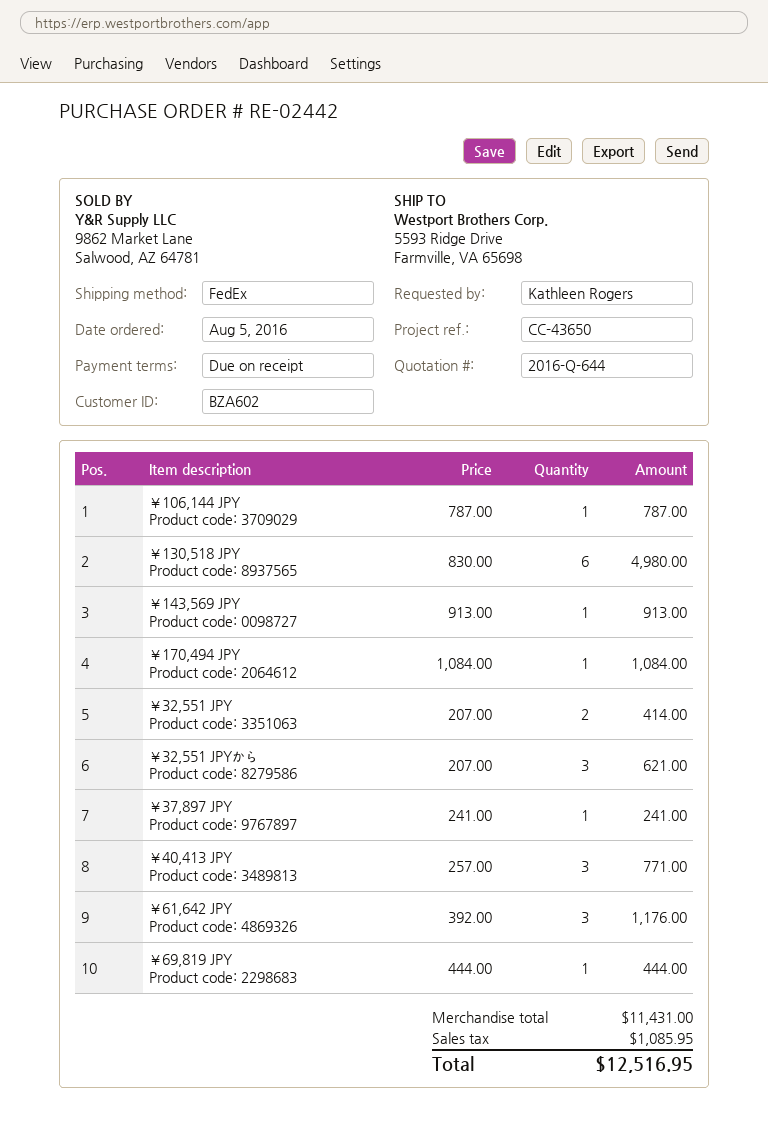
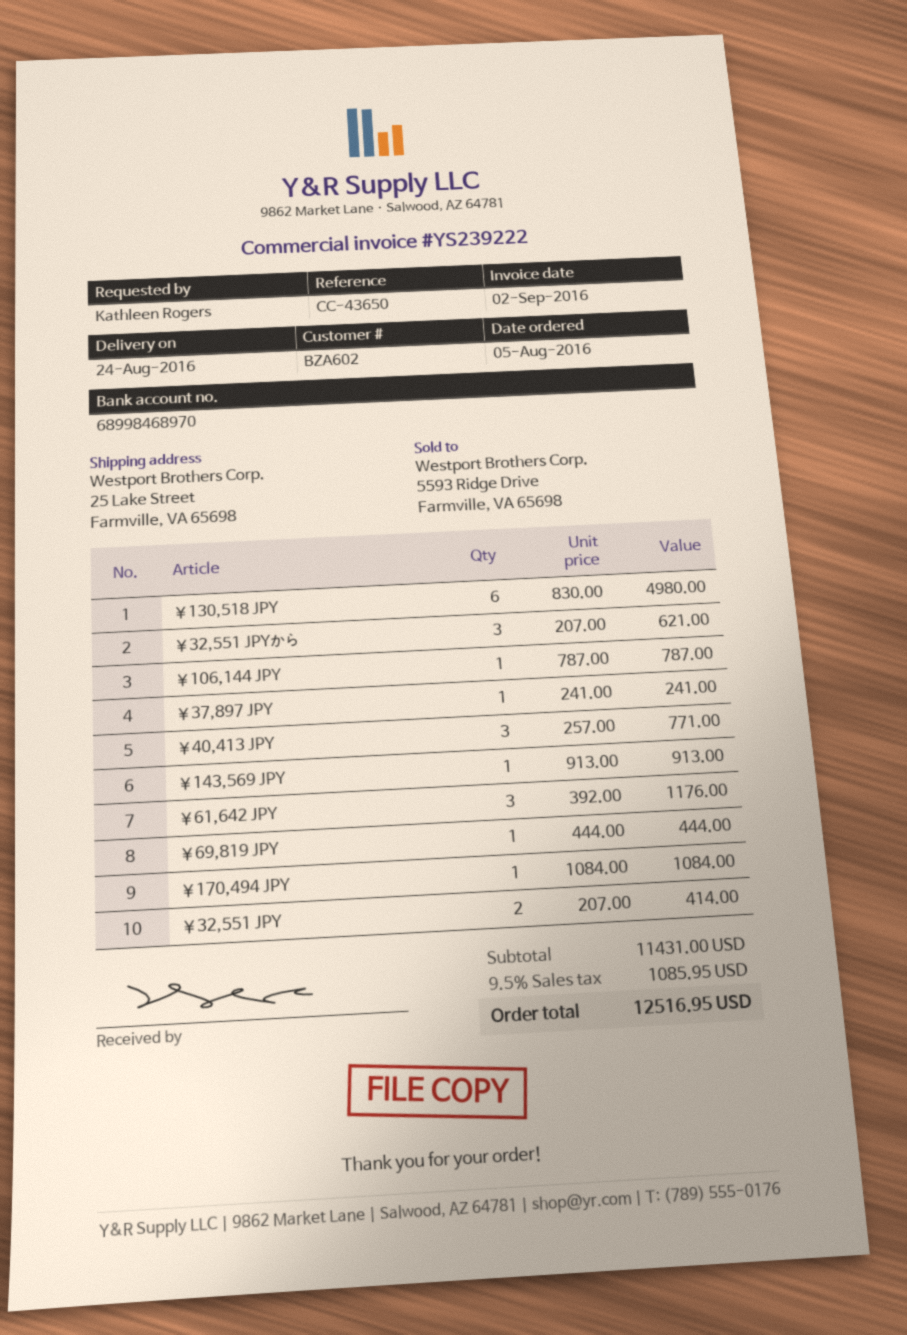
ship to: 5593 Ridge Drive, Farmville, VA 65698 -> 25 Lake Street, Farmville, VA 65698

